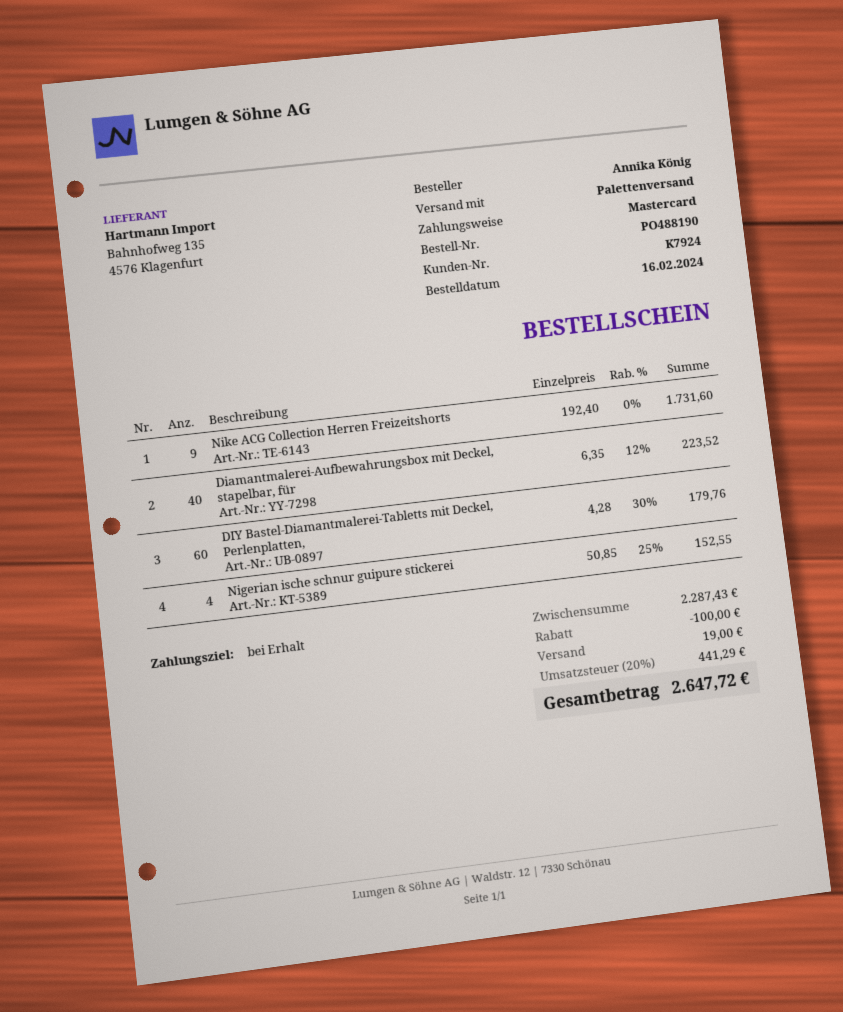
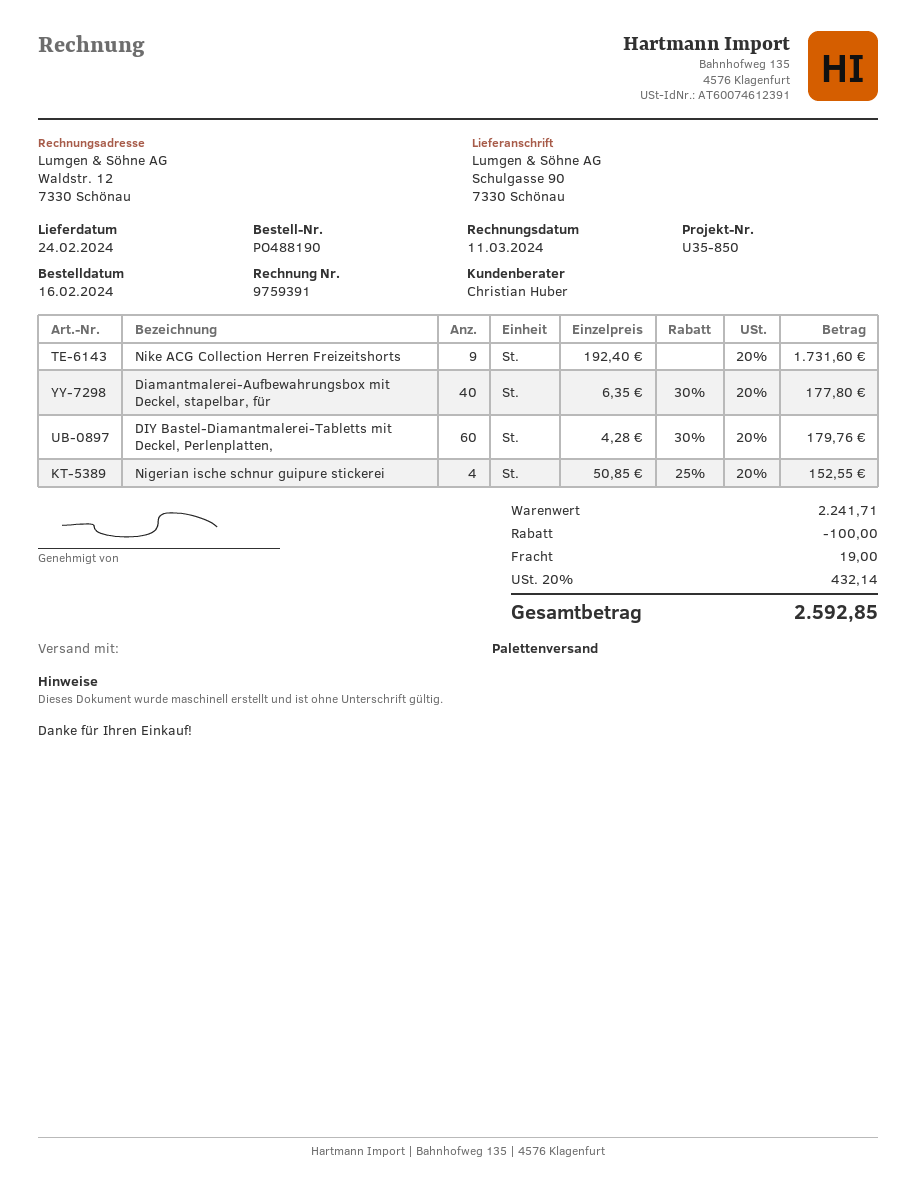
Diamantmalerei-Aufbewahrungsbox mit Deckel, stapelbar, für: 40 x 6.35 - 12% = 223.52 -> 40 x 6.35 - 30% = 177.80
subtotal: 2287.43 -> 2241.71
tax: 20% = 441.29 -> 20% = 432.14
total: 2647.72 -> 2592.85

